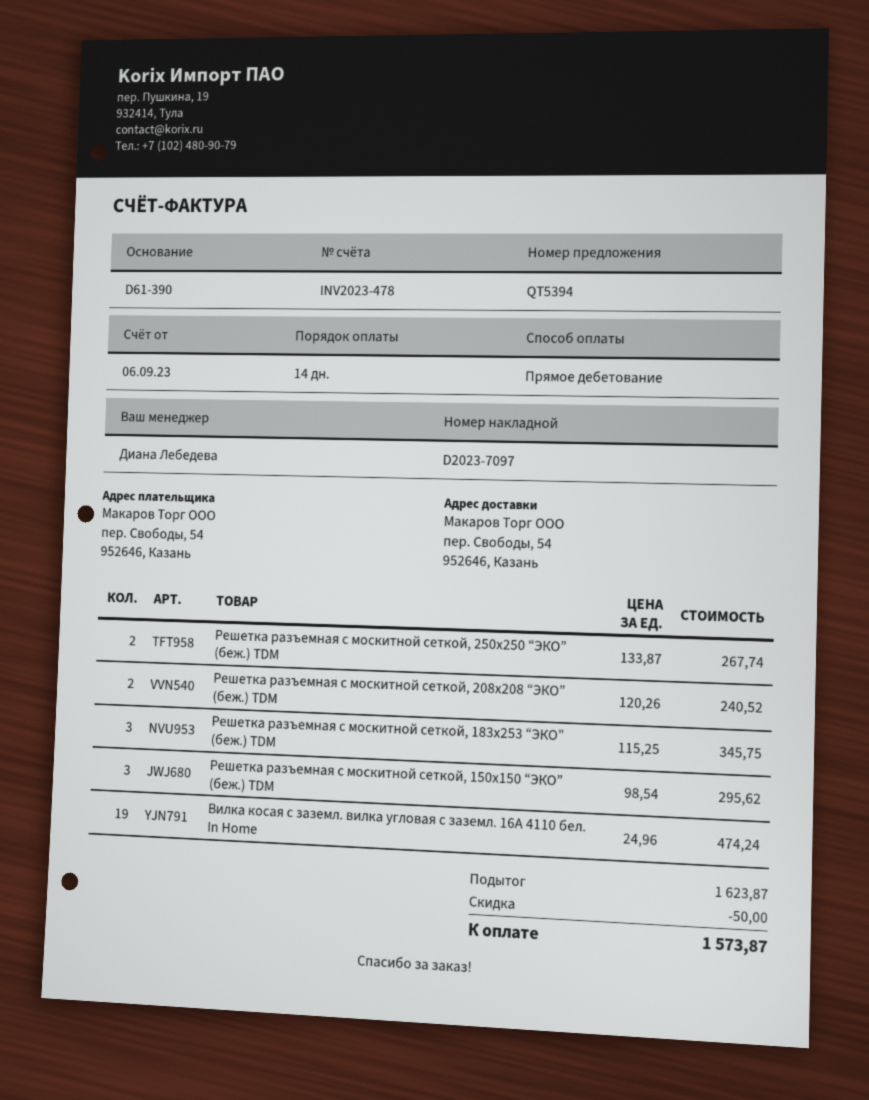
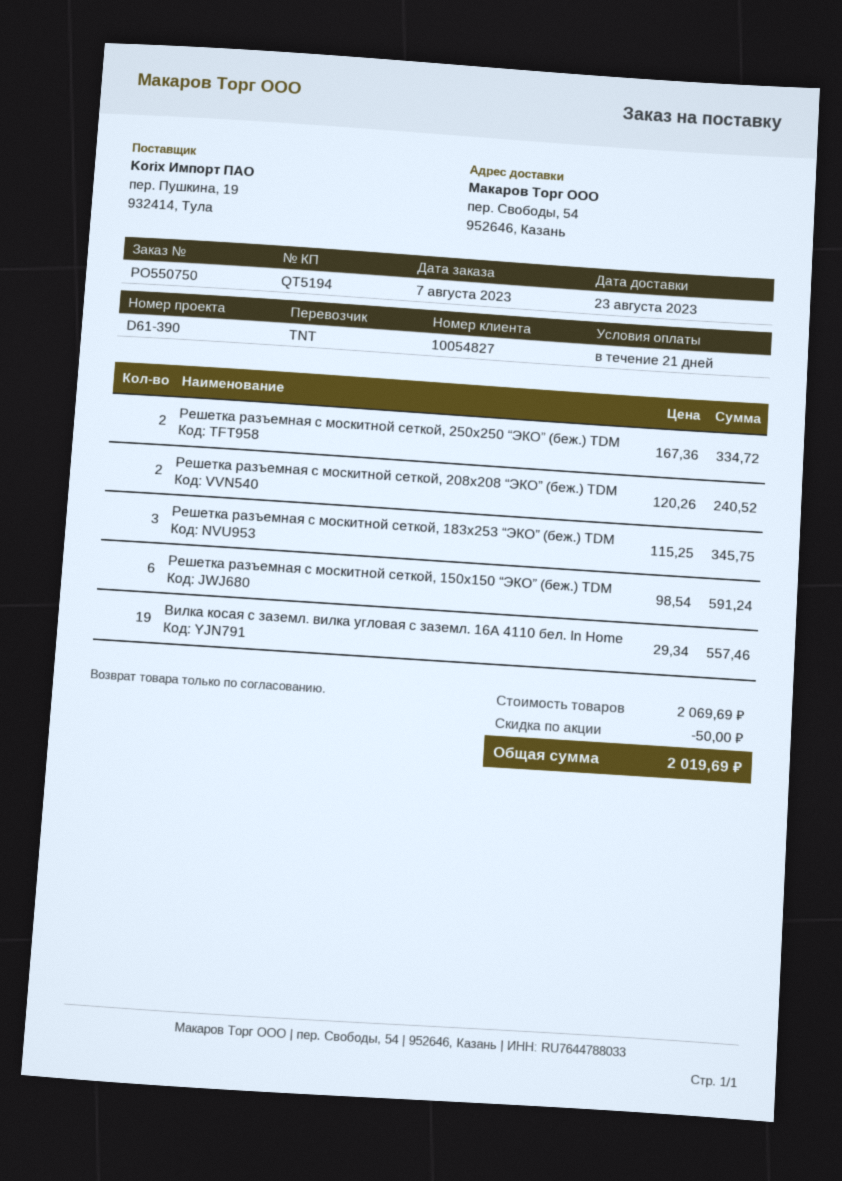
quote number: QT5394 -> QT5194
payment terms: 14 days -> 21 days
Решетка разъемная с москитной сеткой, 250х250 “ЭКО” (беж.) TDM: 2 x 133.87 = 267.74 -> 2 x 167.36 = 334.72
Решетка разъемная с москитной сеткой, 150х150 “ЭКО” (беж.) TDM: 3 x 98.54 = 295.62 -> 6 x 98.54 = 591.24
Вилка косая с заземл. вилка угловая с заземл. 16А 4110 бел. In Home: 19 x 24.96 = 474.24 -> 19 x 29.34 = 557.46
subtotal: 1623.87 -> 2069.69
total: 1573.87 -> 2019.69

